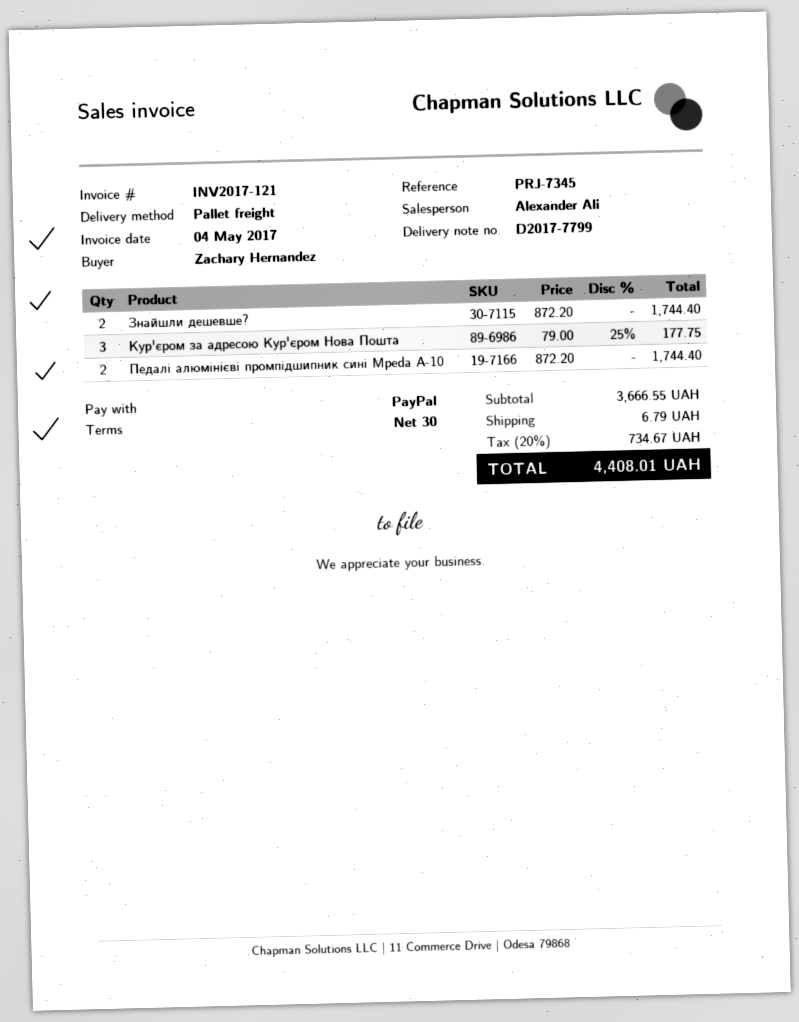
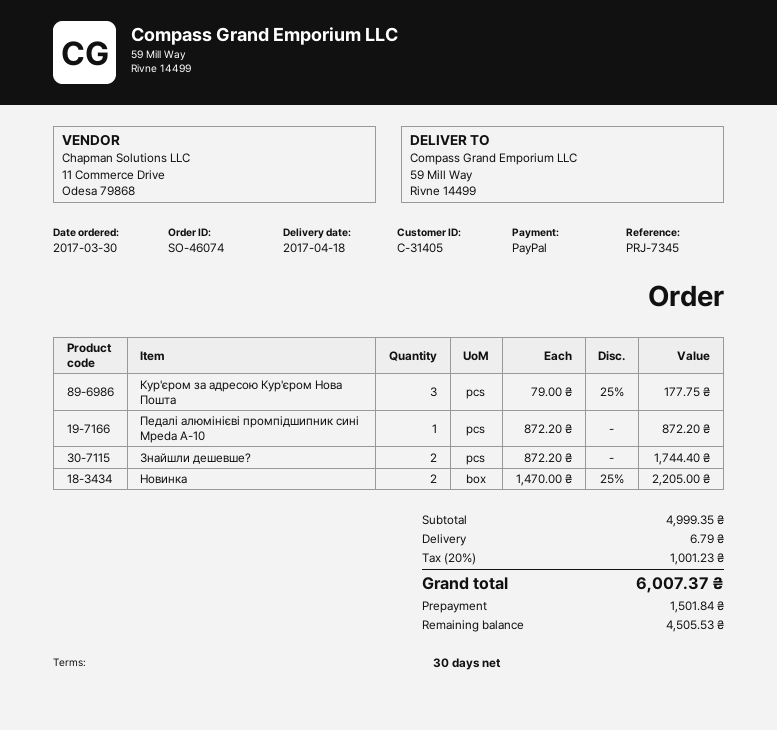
Педалі алюмінієві промпідшипник сині Mpeda A-10: 2 x 872.20 = 1744.40 -> 1 x 872.20 = 872.20
Новинка: none -> 2 x 1470.00 - 25% = 2205.00
subtotal: 3666.55 -> 4999.35
tax: 20% = 734.67 -> 20% = 1001.23
total: 4408.01 -> 6007.37

